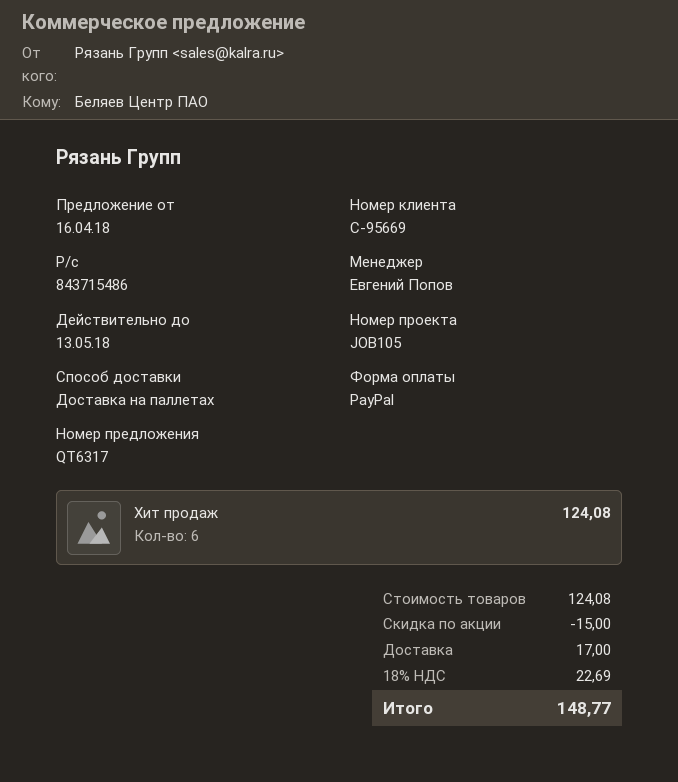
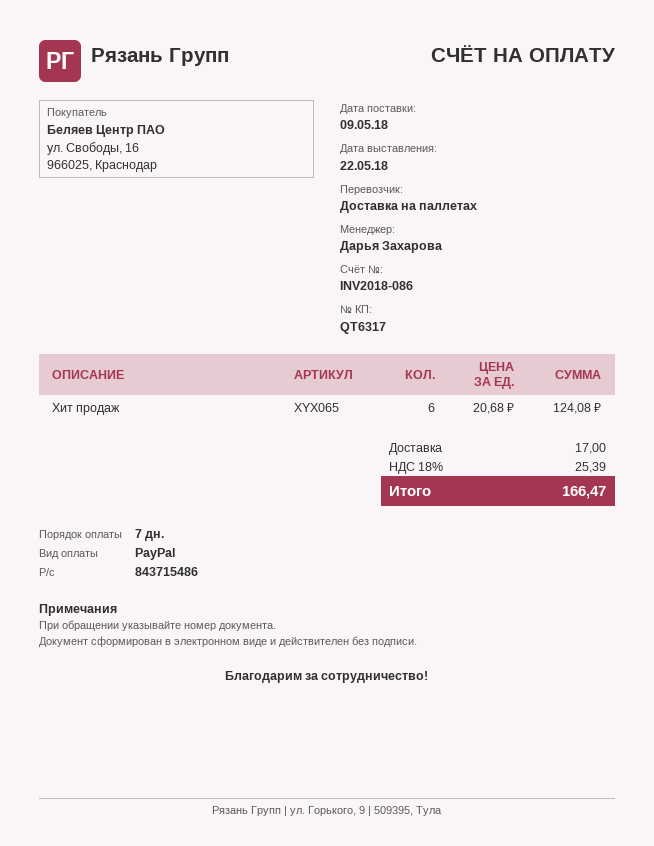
sales rep: Евгений Попов -> Дарья Захарова
discount: 15.00 -> none
tax: 18% = 22.69 -> 18% = 25.39
total: 148.77 -> 166.47

